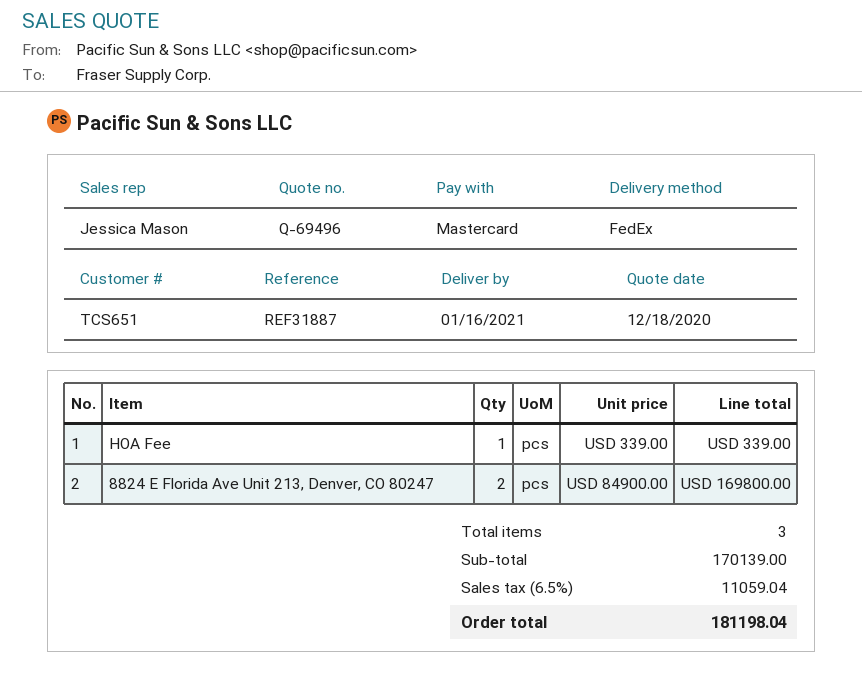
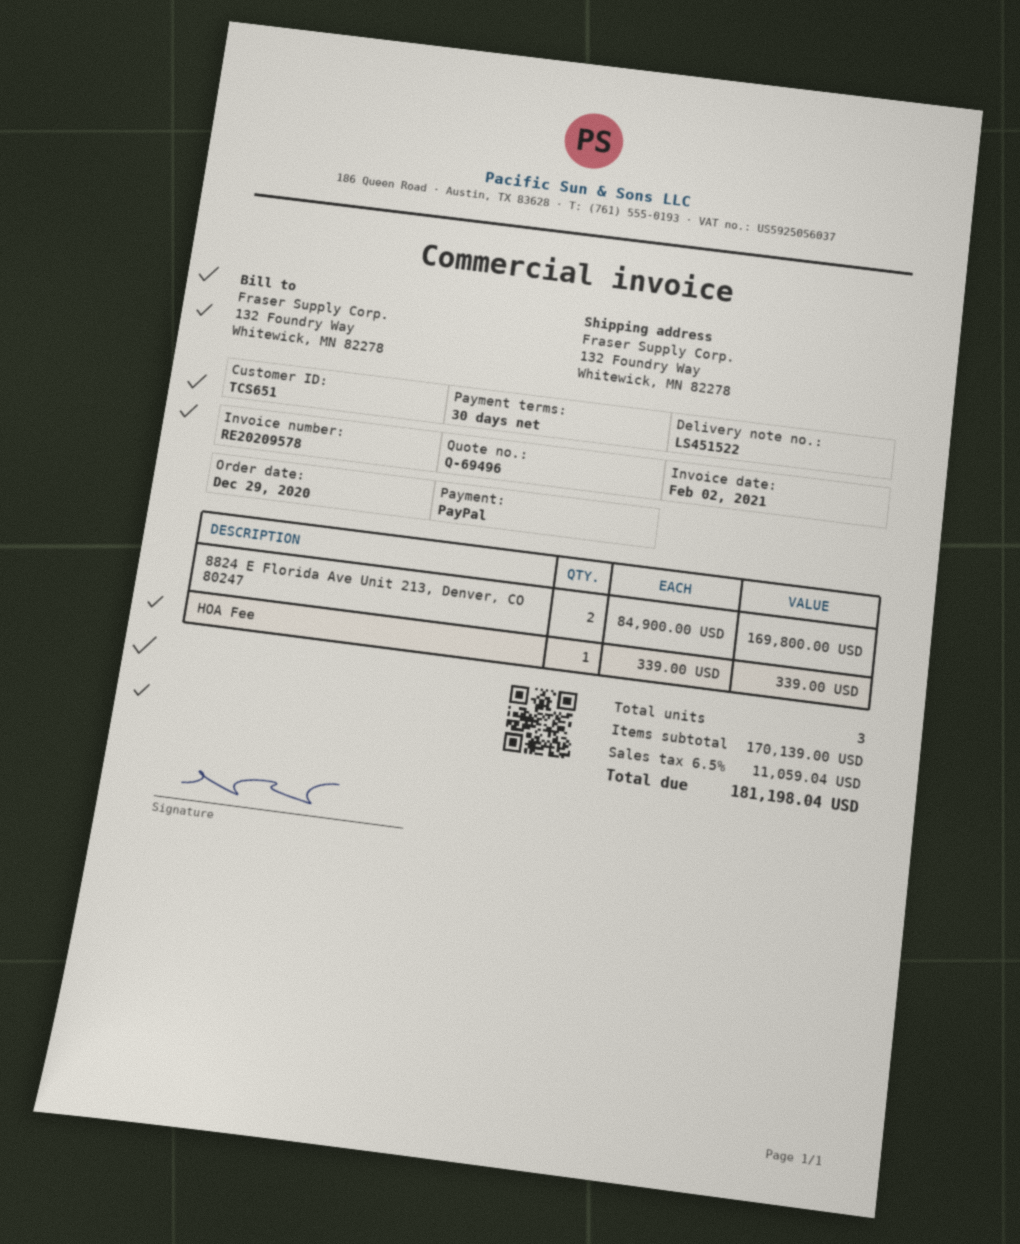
payment method: Mastercard -> PayPal

